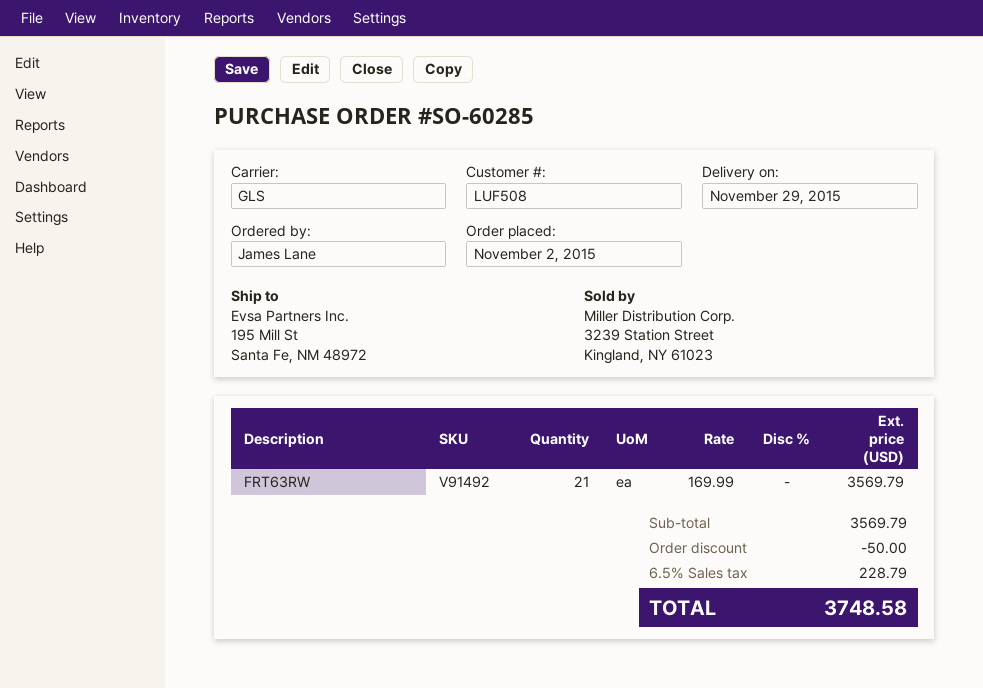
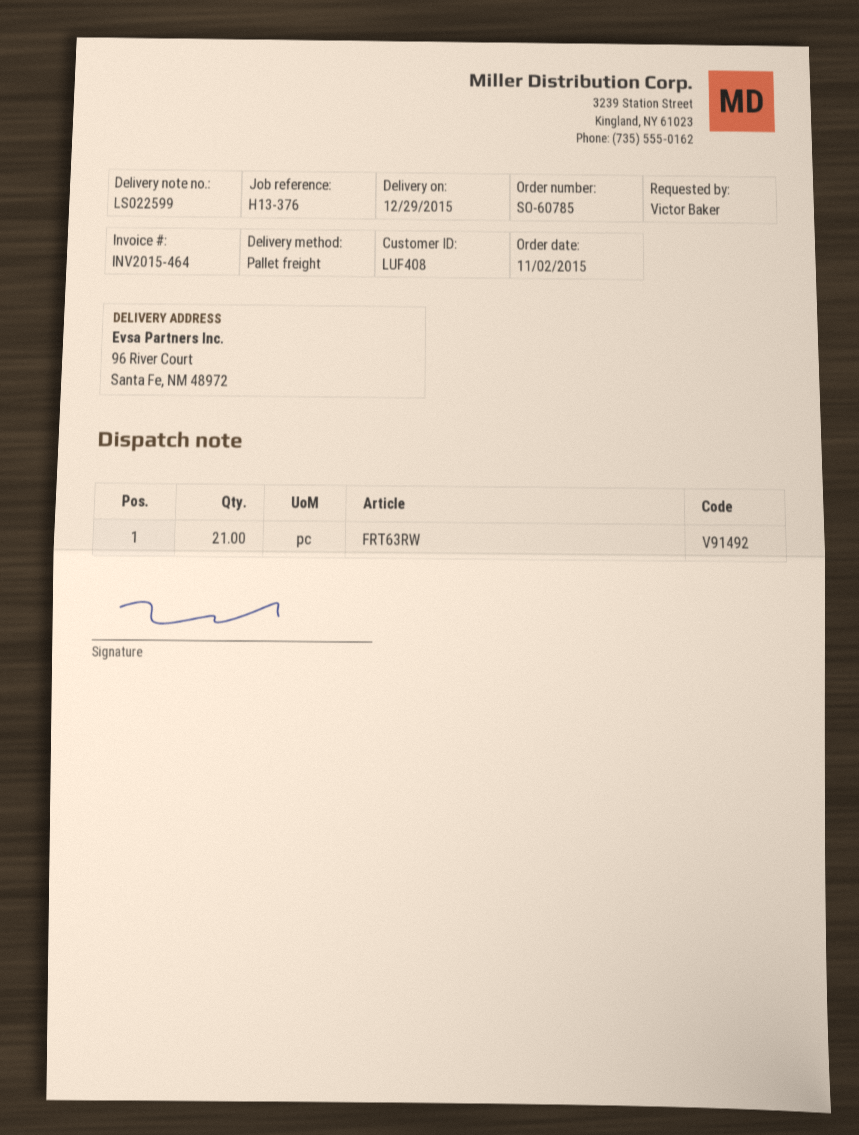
order number: SO-60285 -> SO-60785
delivery date: 2015-11-29 -> 2015-12-29
customer number: LUF508 -> LUF408
ordered by: James Lane -> Victor Baker
shipping method: GLS -> pallet freight
ship to: 195 Mill St, Santa Fe, NM 48972 -> 96 River Court, Santa Fe, NM 48972

